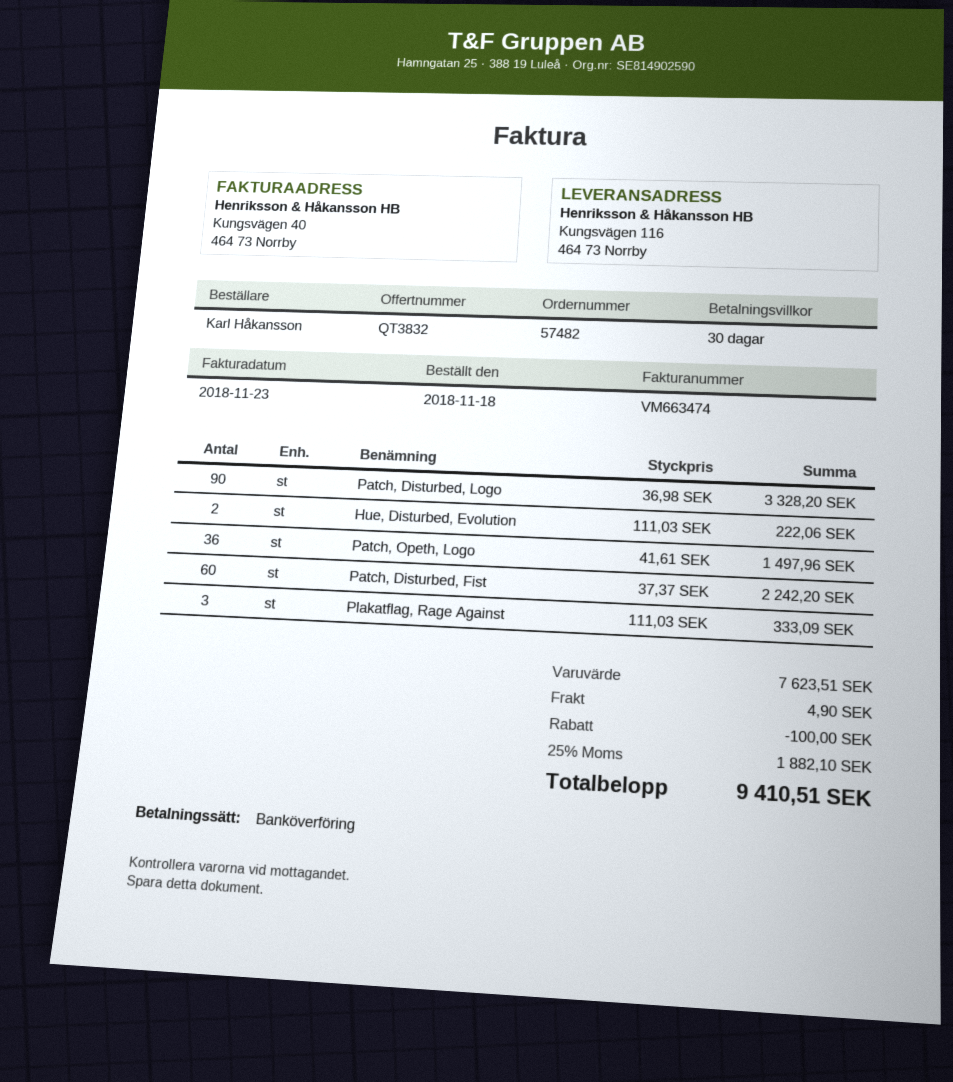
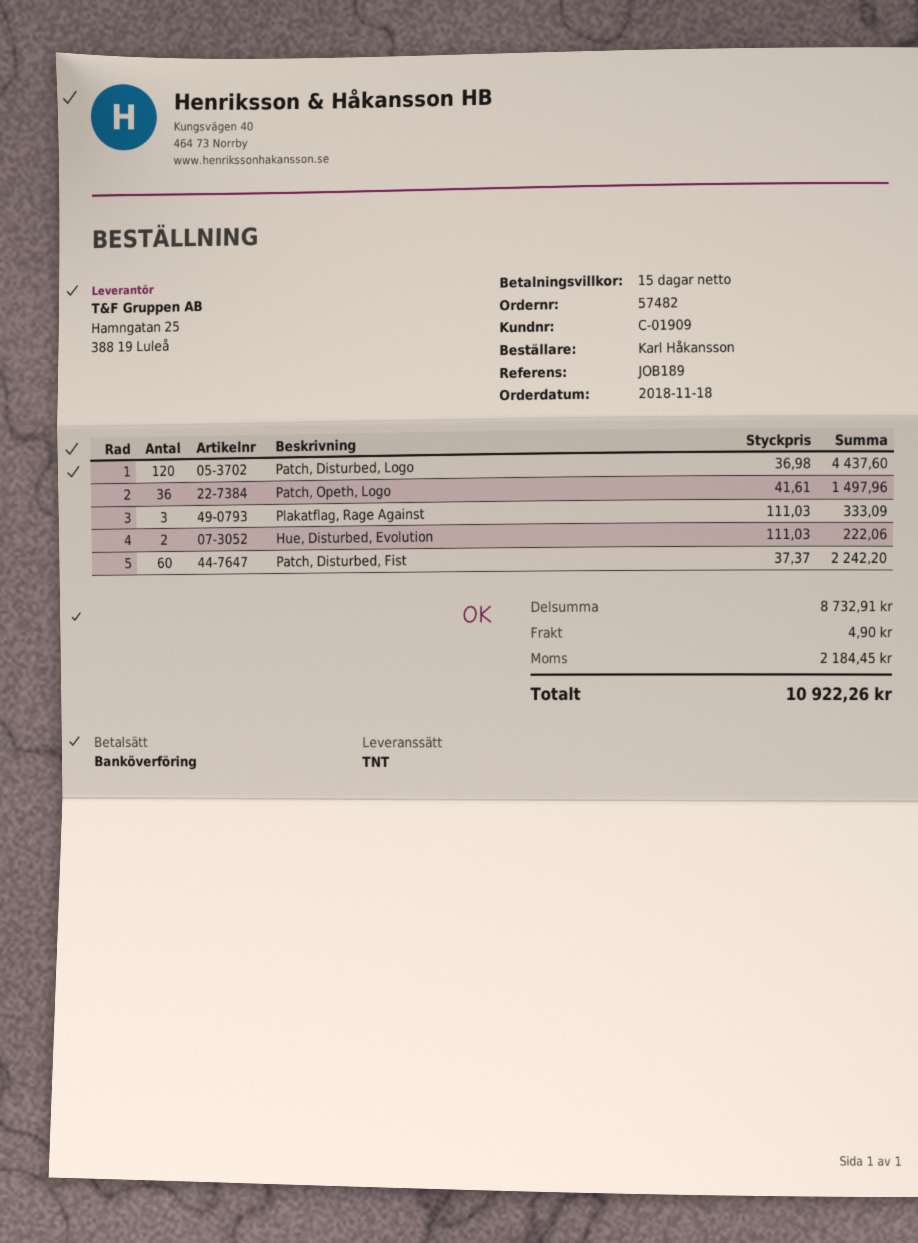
payment terms: 30 days -> 15 days
Patch, Disturbed, Logo: 90 x 36.98 = 3328.20 -> 120 x 36.98 = 4437.60
subtotal: 7623.51 -> 8732.91
discount: 100.00 -> none
tax: 1882.10 -> 2184.45
total: 9410.51 -> 10922.26

